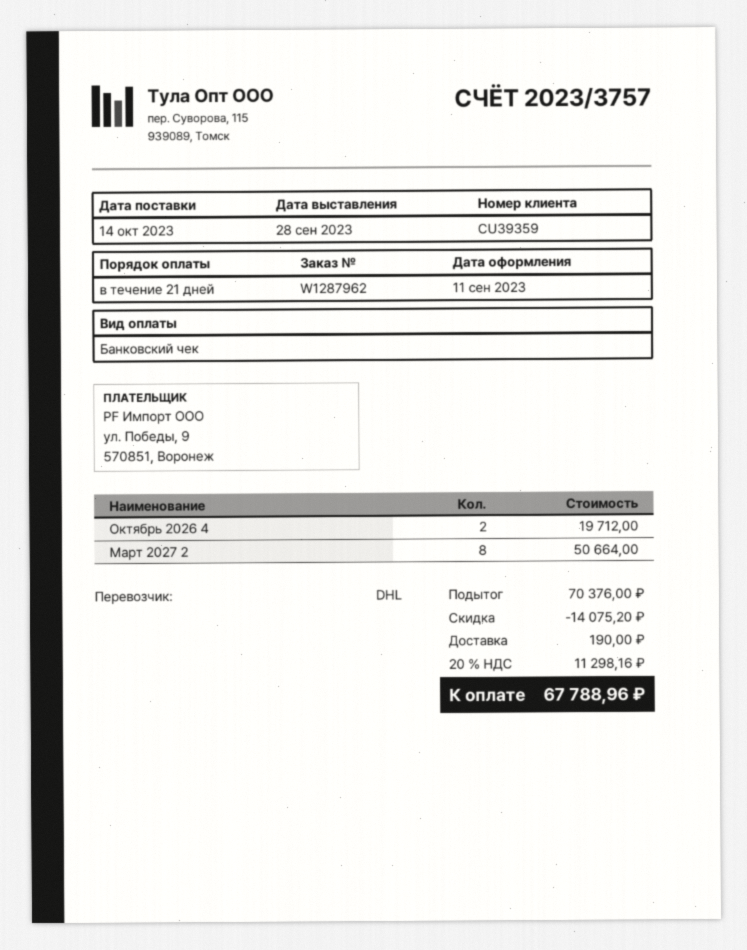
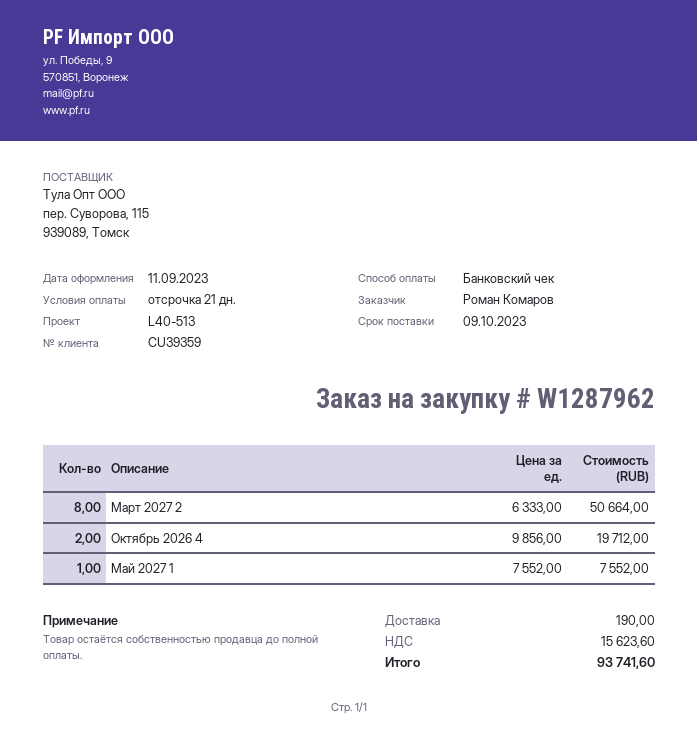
delivery date: 2023-10-14 -> 2023-10-09
Май 2027 1: none -> 1 for 7552.00
discount: 14075.20 -> none
tax: 11298.16 -> 15623.60
total: 67788.96 -> 93741.60

